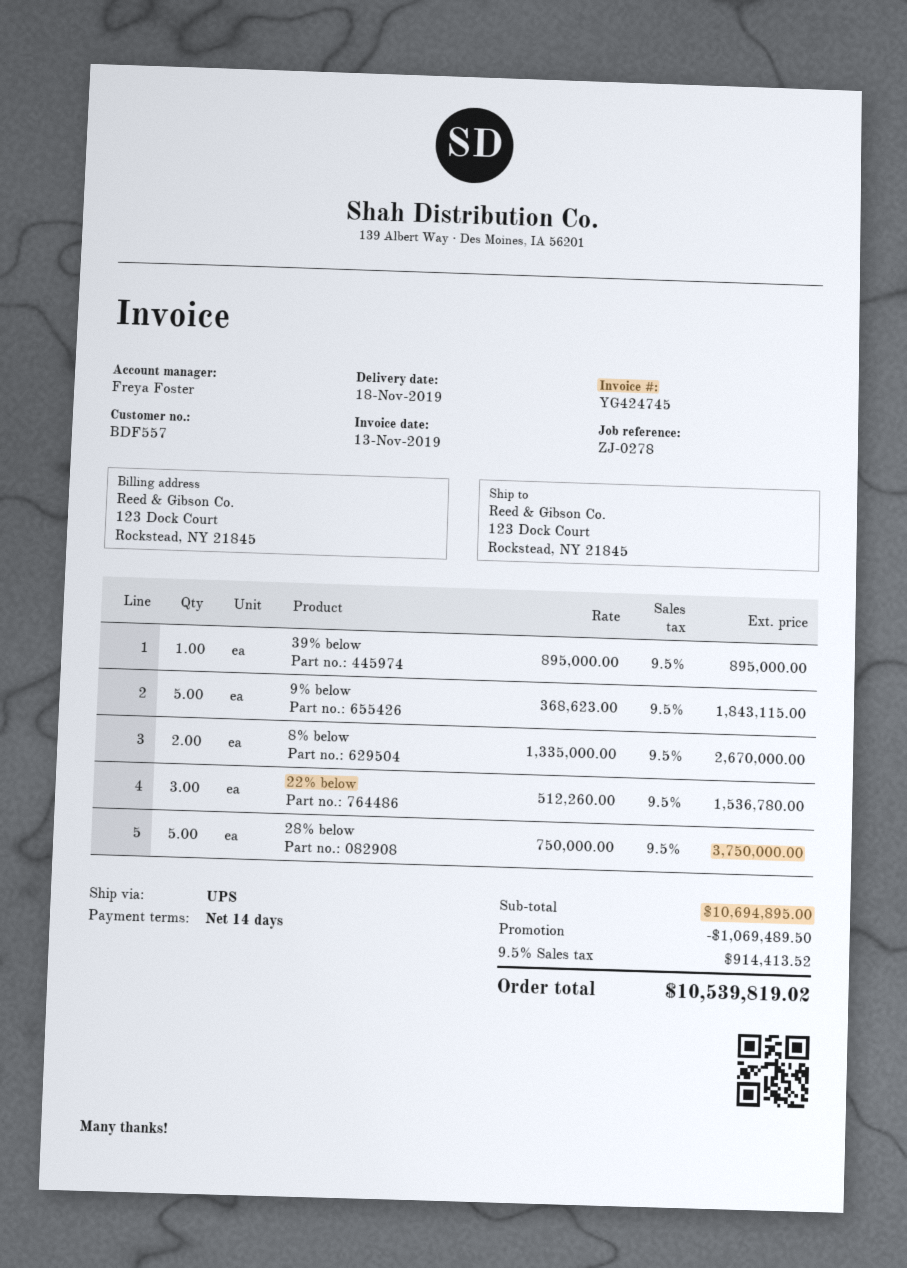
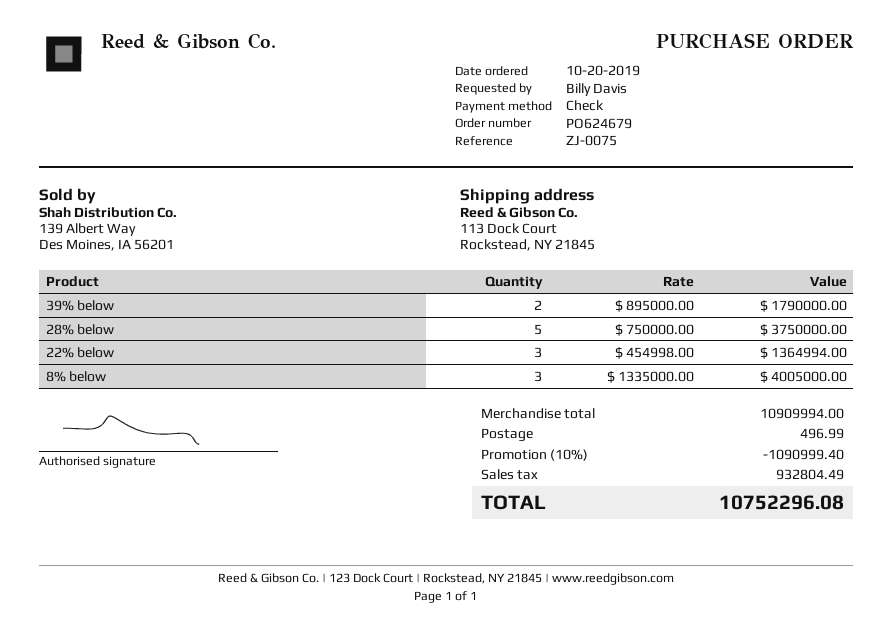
reference: ZJ-0278 -> ZJ-0075
ship to: 123 Dock Court, Rockstead, NY 21845 -> 113 Dock Court, Rockstead, NY 21845
39% below: 1 x 895000.00 = 895000.00 -> 2 x 895000.00 = 1790000.00
9% below: 5 x 368623.00 = 1843115.00 -> none
8% below: 2 x 1335000.00 = 2670000.00 -> 3 x 1335000.00 = 4005000.00
22% below: 3 x 512260.00 = 1536780.00 -> 3 x 454998.00 = 1364994.00
subtotal: 10694895.00 -> 10909994.00
discount: 1069489.50 -> 1090999.40
shipping: none -> 496.99
tax: 914413.52 -> 932804.49
total: 10539819.02 -> 10752296.08

